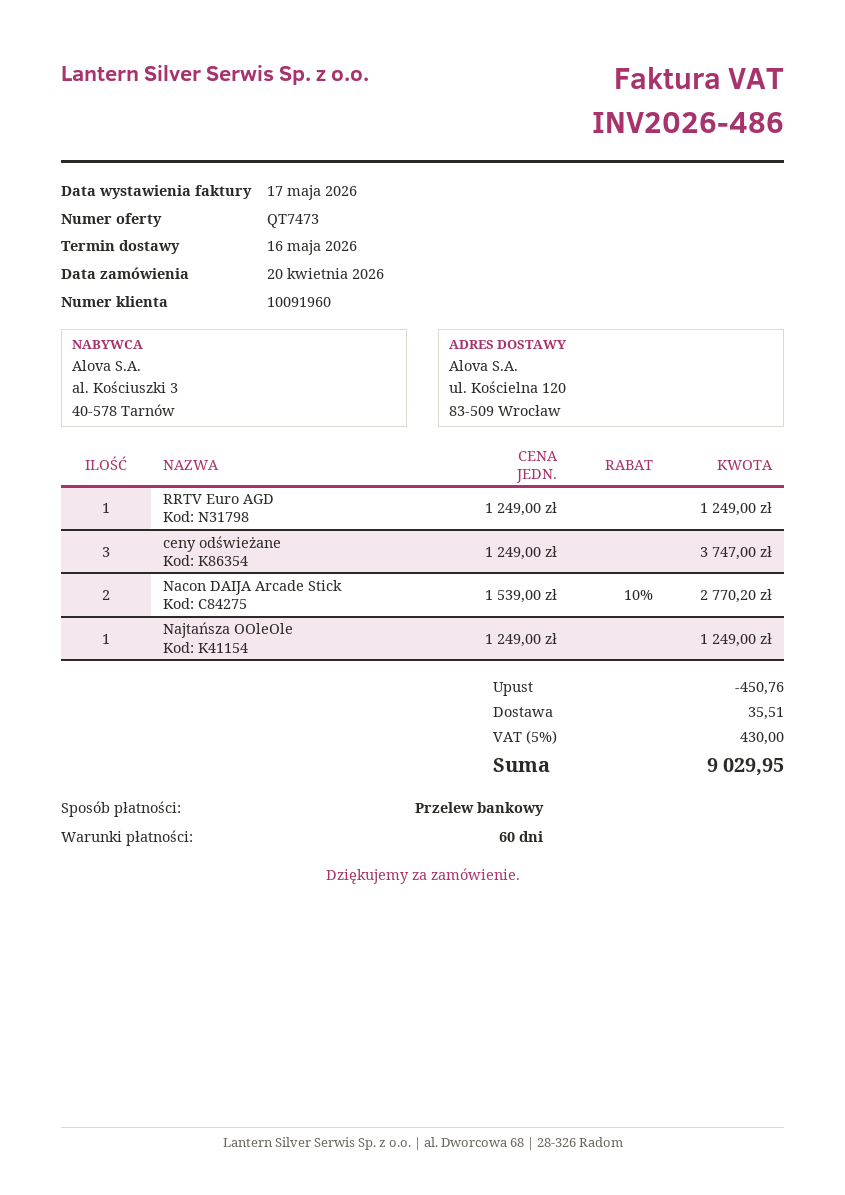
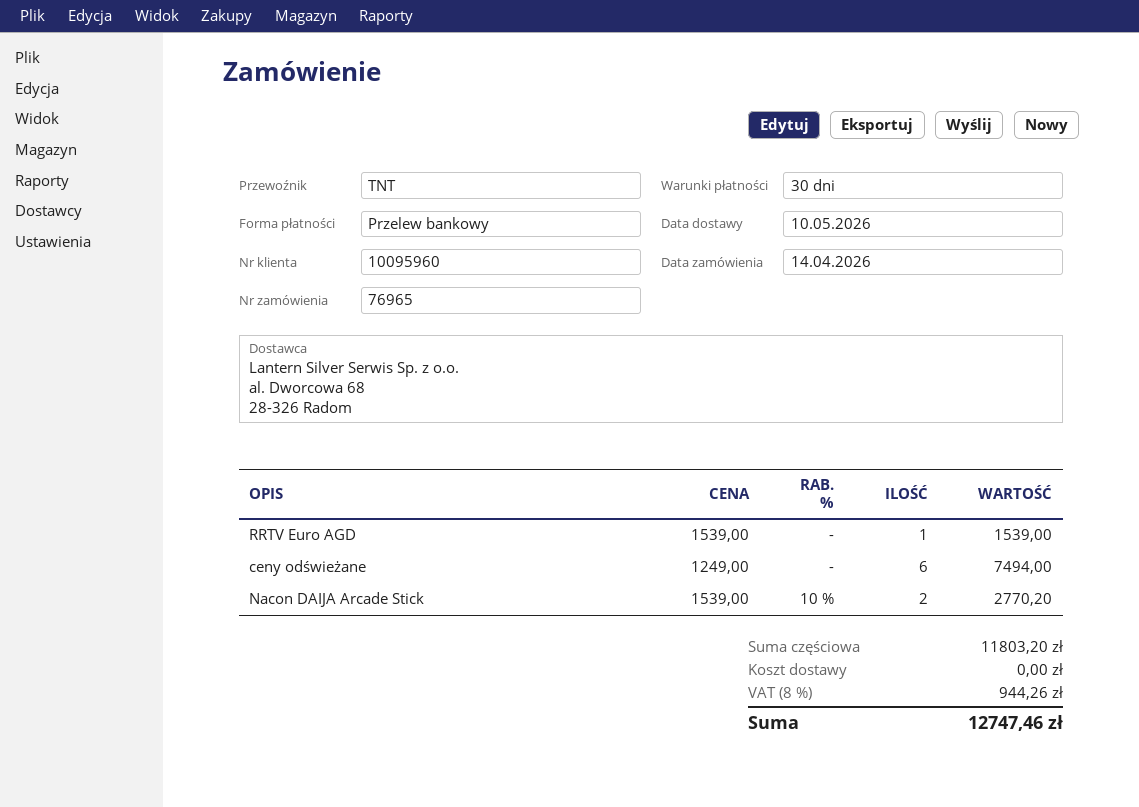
order date: 2026-04-20 -> 2026-04-14
delivery date: 2026-05-16 -> 2026-05-10
payment terms: 60 days -> 30 days
customer number: 10091960 -> 10095960
RRTV Euro AGD: 1 x 1249.00 = 1249.00 -> 1 x 1539.00 = 1539.00
ceny odświeżane: 3 x 1249.00 = 3747.00 -> 6 x 1249.00 = 7494.00
Najtańsza OOleOle: 1 x 1249.00 = 1249.00 -> none
discount: 450.76 -> none
shipping: 35.51 -> 0.00
tax: 5% = 430.00 -> 8% = 944.26
total: 9029.95 -> 12747.46

